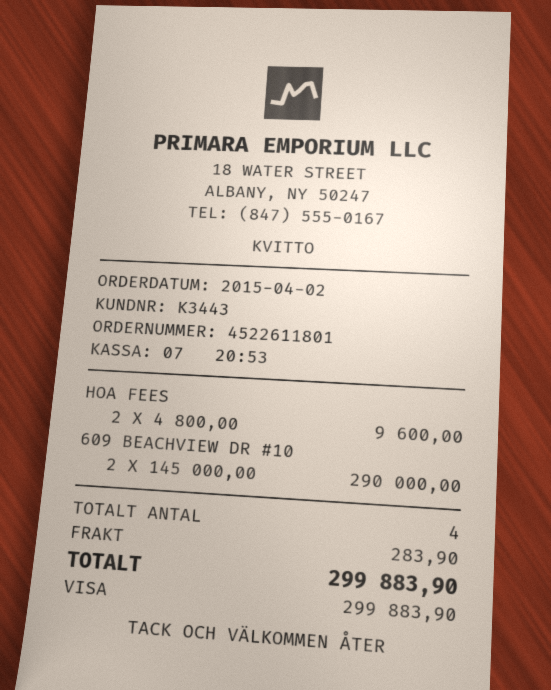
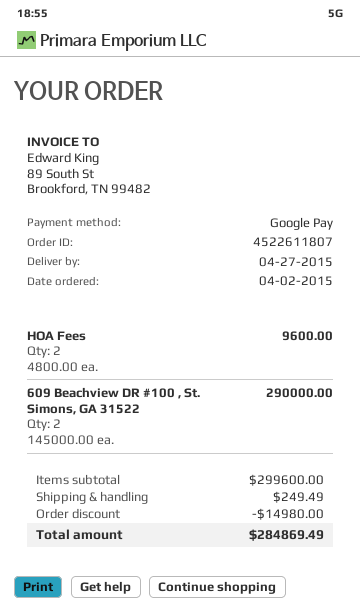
order number: 4522611801 -> 4522611807
payment method: Visa -> Google Pay
discount: none -> 14980.00
shipping: 283.90 -> 249.49
total: 299883.90 -> 284869.49

